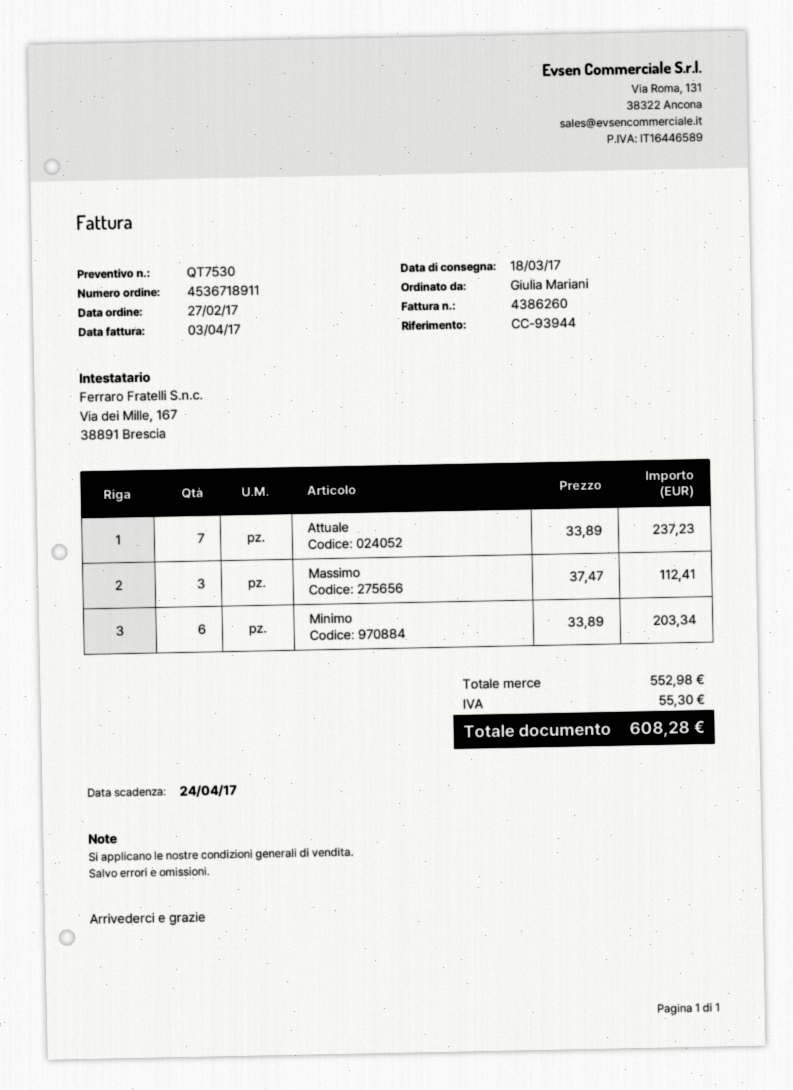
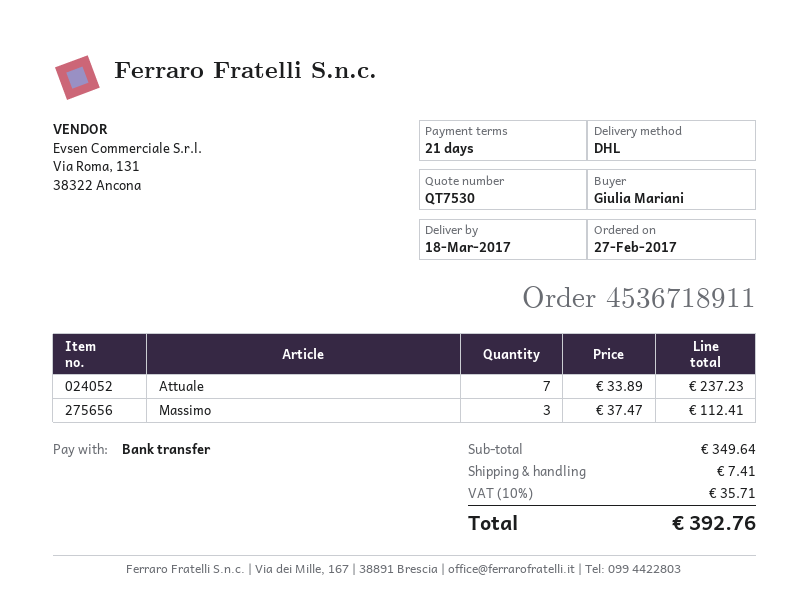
Minimo: 6 x 33.89 = 203.34 -> none
subtotal: 552.98 -> 349.64
shipping: none -> 7.41
tax: 55.30 -> 35.71
total: 608.28 -> 392.76

